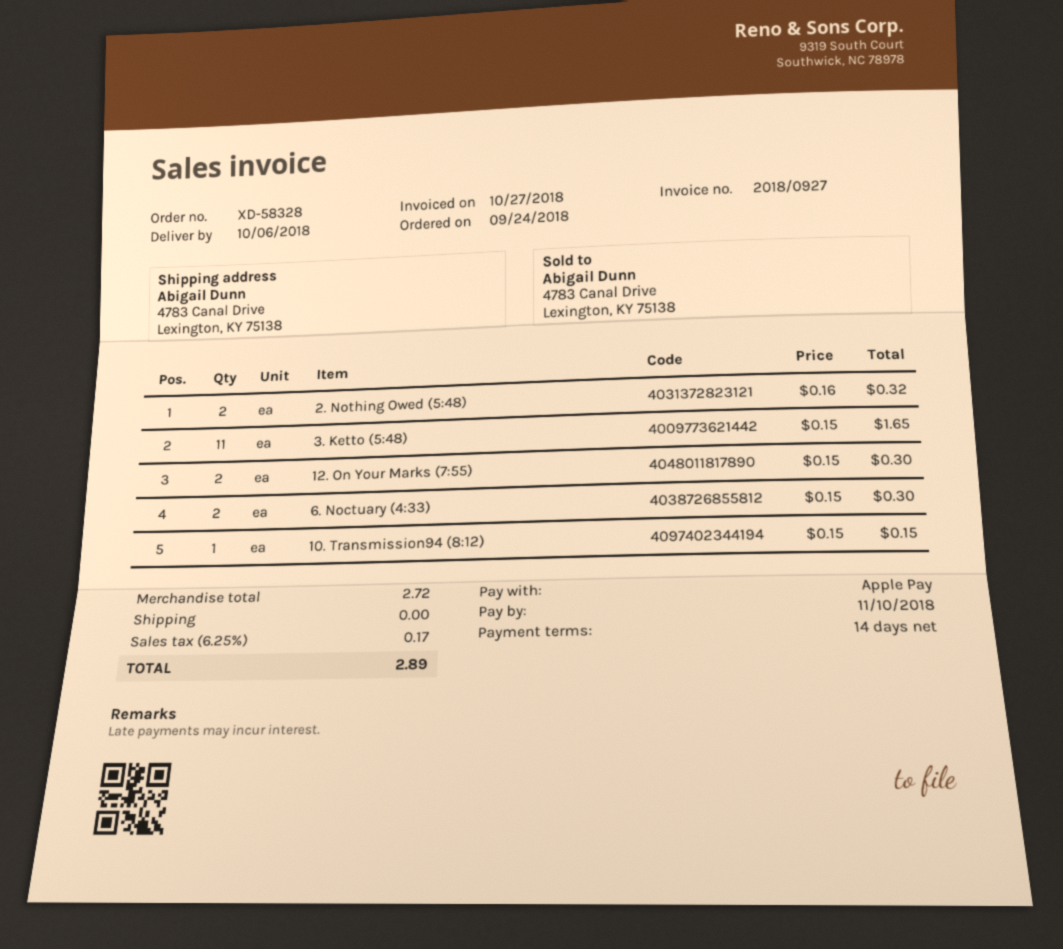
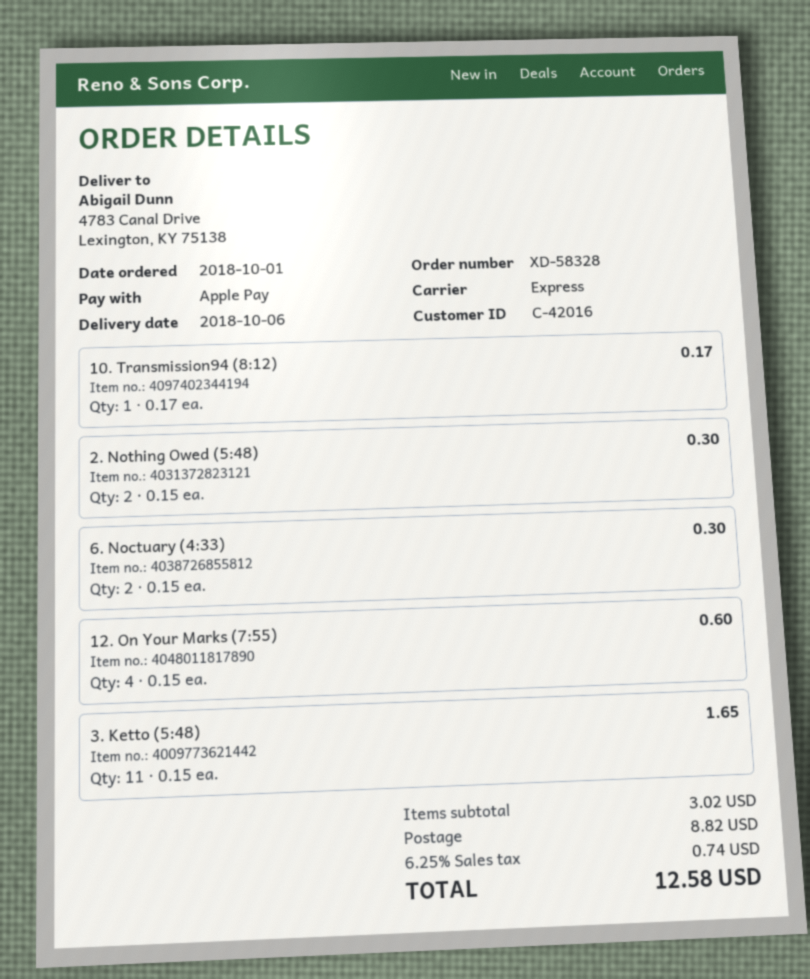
order date: 2018-09-24 -> 2018-10-01
2. Nothing Owed (5:48): 2 x 0.16 = 0.32 -> 2 x 0.15 = 0.30
12. On Your Marks (7:55): 2 x 0.15 = 0.30 -> 4 x 0.15 = 0.60
10. Transmission94 (8:12): 1 x 0.15 = 0.15 -> 1 x 0.17 = 0.17
subtotal: 2.72 -> 3.02
shipping: 0.00 -> 8.82
tax: 6.25% = 0.17 -> 6.25% = 0.74
total: 2.89 -> 12.58

